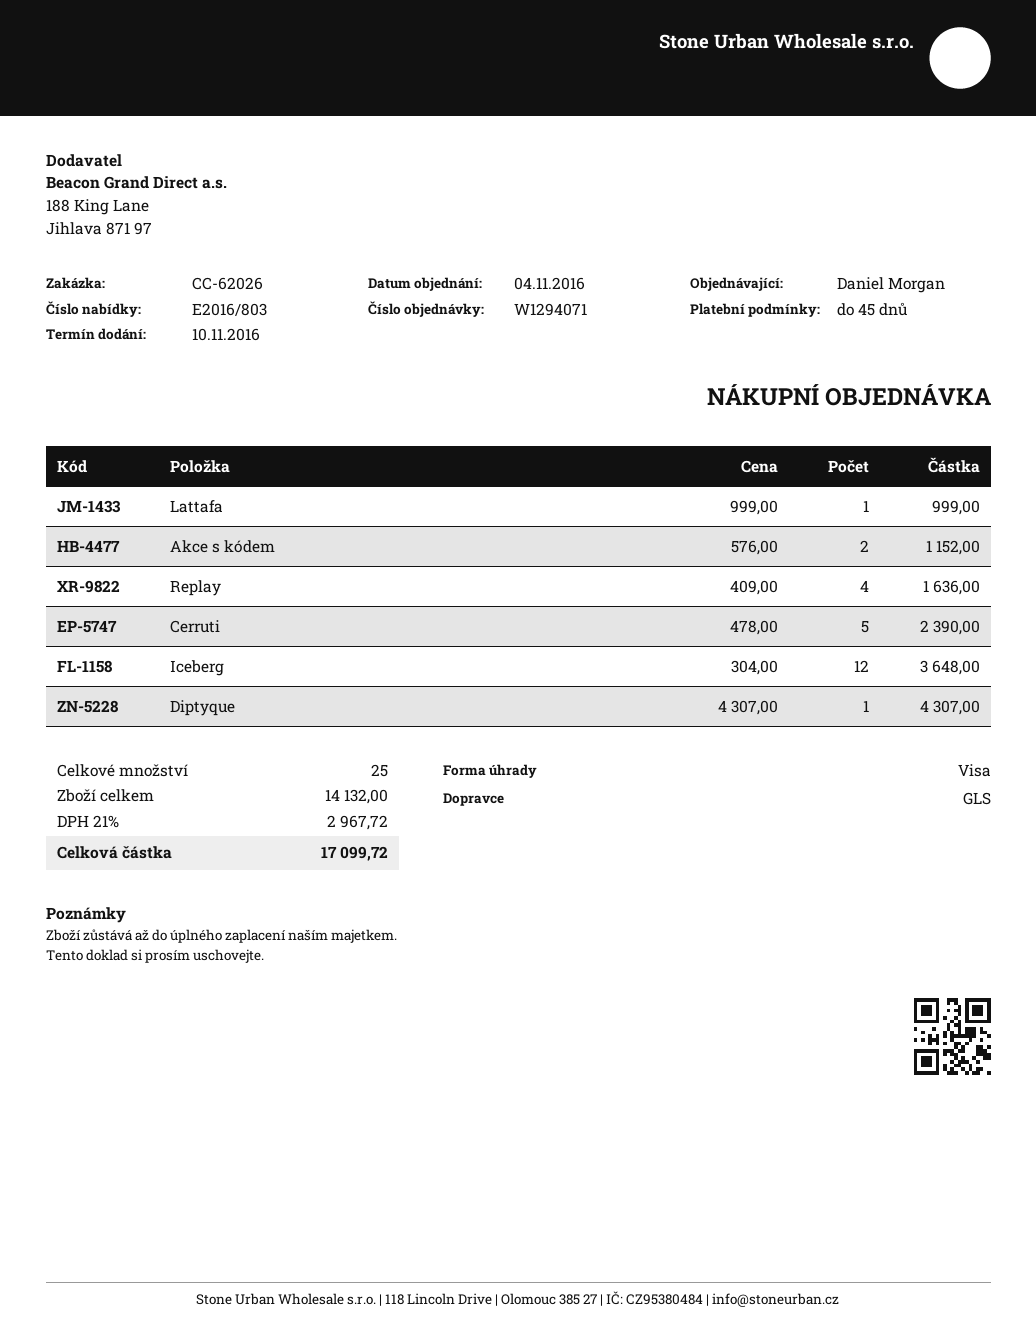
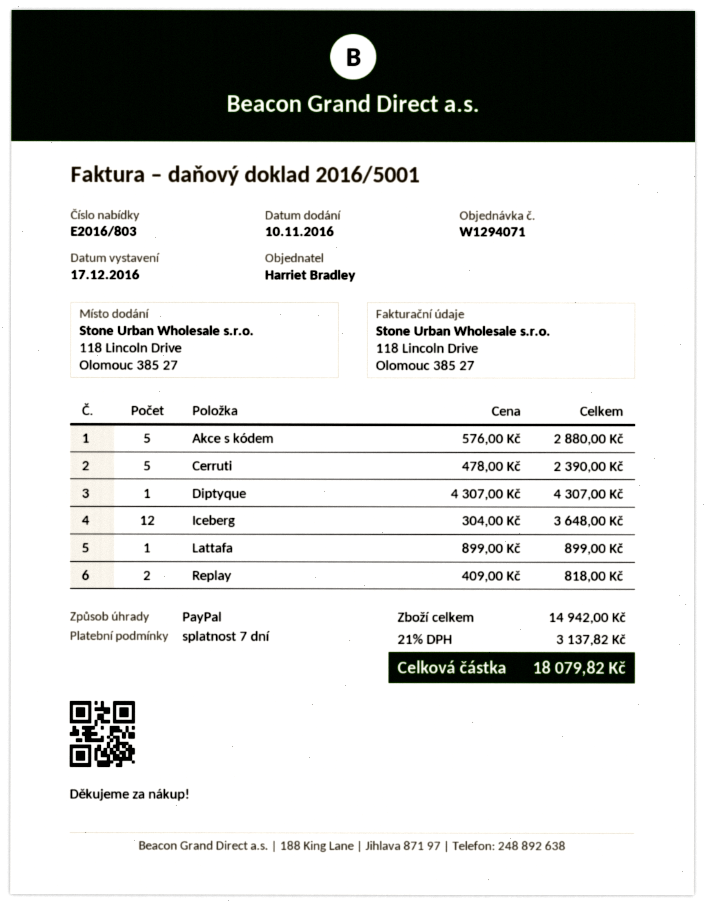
payment terms: 45 days -> 7 days
ordered by: Daniel Morgan -> Harriet Bradley
payment method: Visa -> PayPal
Lattafa: 1 x 999.00 = 999.00 -> 1 x 899.00 = 899.00
Akce s kódem: 2 x 576.00 = 1152.00 -> 5 x 576.00 = 2880.00
Replay: 4 x 409.00 = 1636.00 -> 2 x 409.00 = 818.00
subtotal: 14132.00 -> 14942.00
tax: 21% = 2967.72 -> 21% = 3137.82
total: 17099.72 -> 18079.82

